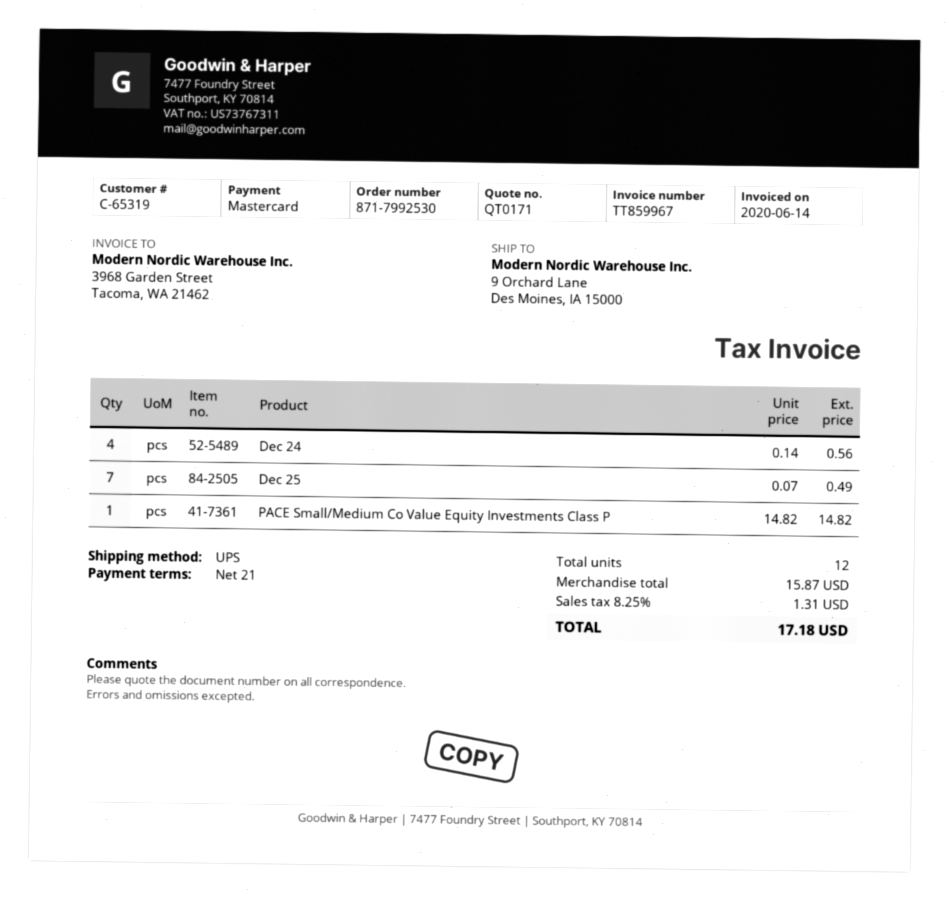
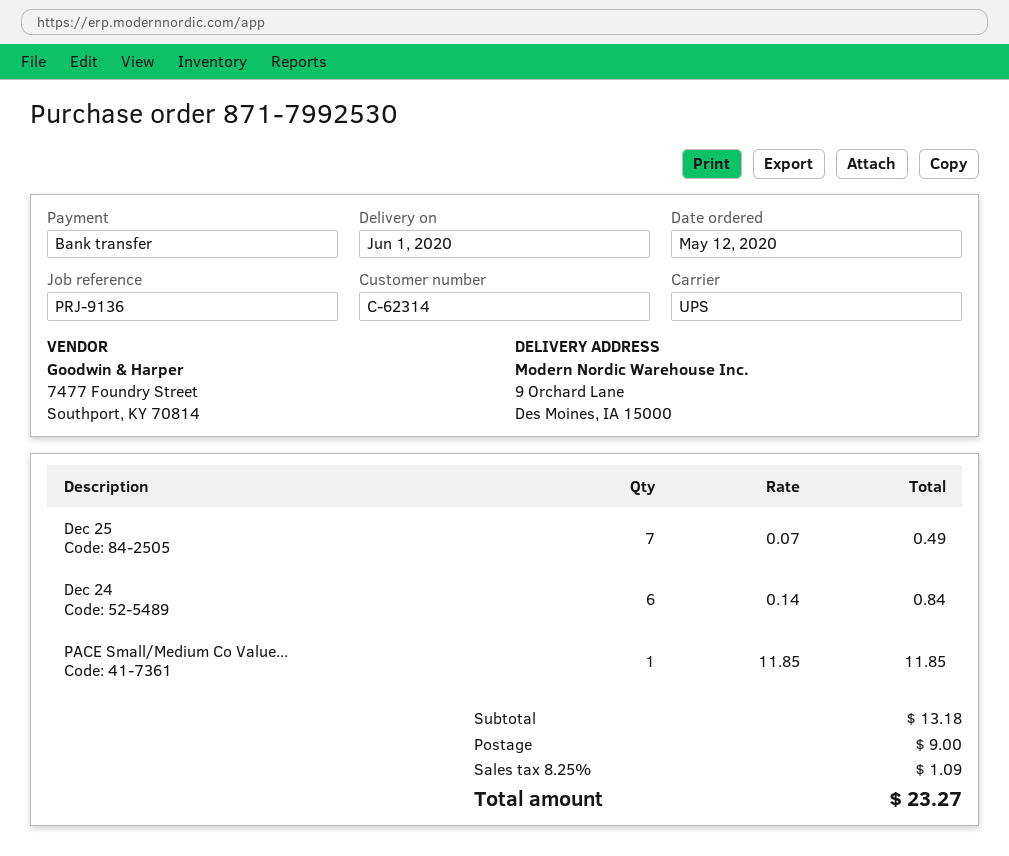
customer number: C-65319 -> C-62314
payment method: Mastercard -> bank transfer
Dec 24: 4 x 0.14 = 0.56 -> 6 x 0.14 = 0.84
PACE Small/Medium Co Value Equity Investments Class P: 1 x 14.82 = 14.82 -> 1 x 11.85 = 11.85
subtotal: 15.87 -> 13.18
shipping: none -> 9.00
tax: 8.25% = 1.31 -> 8.25% = 1.09
total: 17.18 -> 23.27

